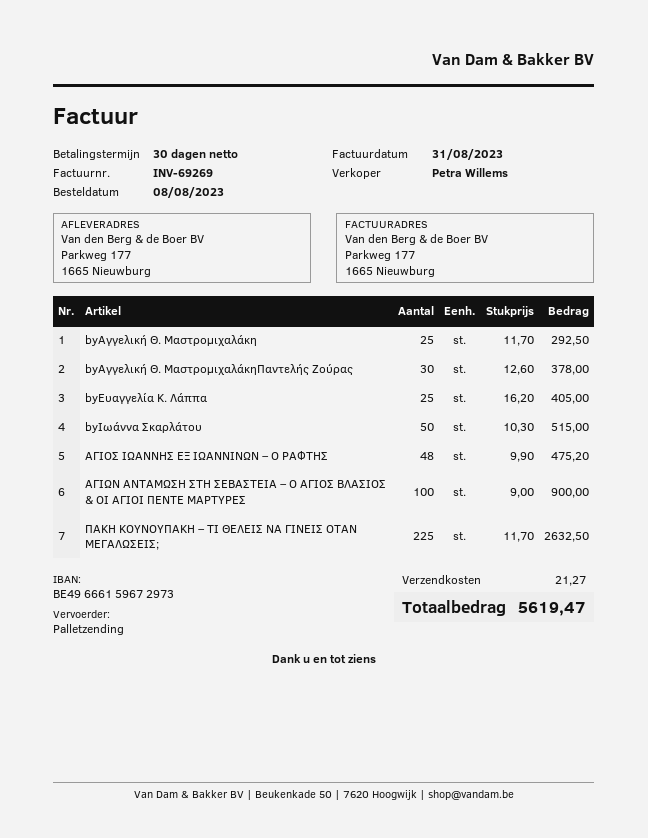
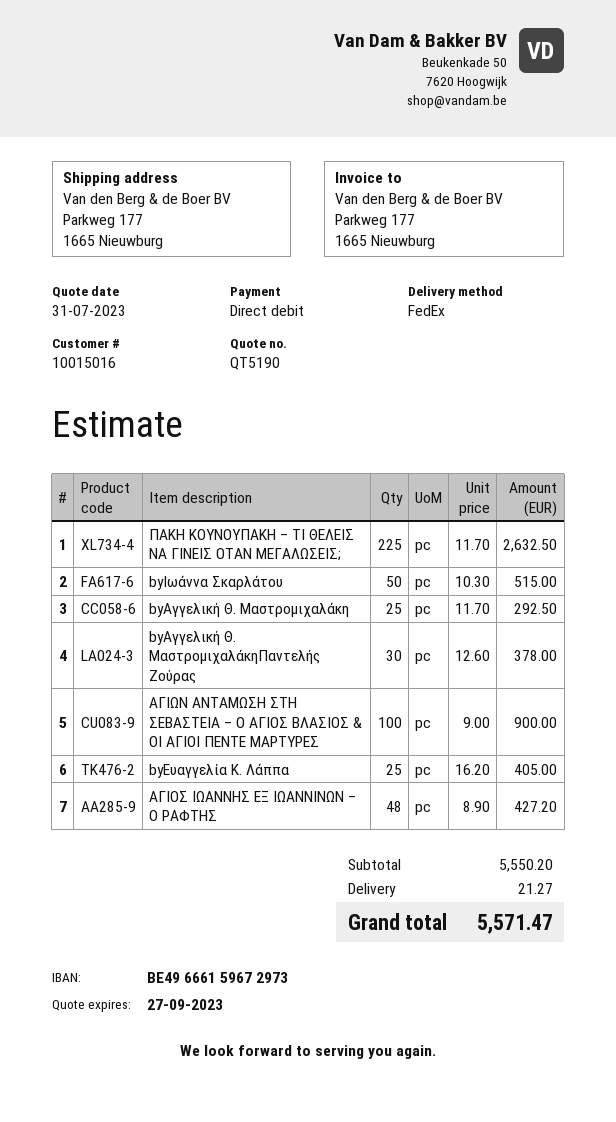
shipping method: pallet freight -> FedEx
ΑΓΙΟΣ ΙΩΑΝΝΗΣ ΕΞ ΙΩΑΝΝΙΝΩΝ – Ο ΡΑΦΤΗΣ: 48 x 9.90 = 475.20 -> 48 x 8.90 = 427.20
total: 5619.47 -> 5571.47

